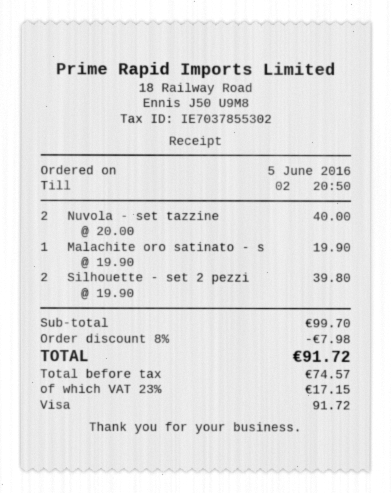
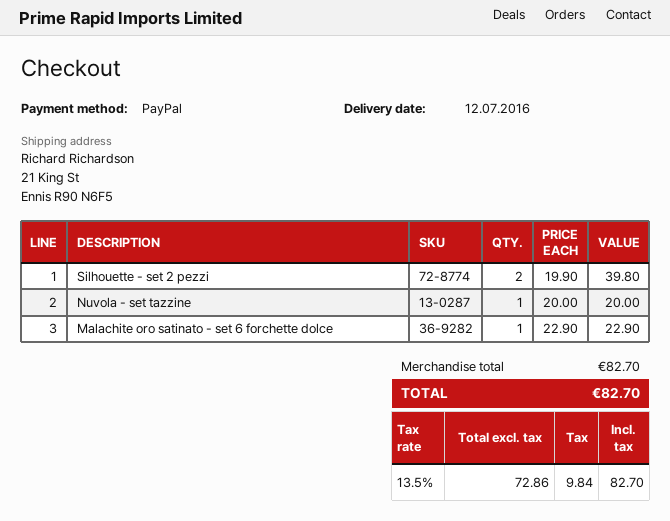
payment method: Visa -> PayPal
Nuvola - set tazzine: 2 x 20.00 = 40.00 -> 1 x 20.00 = 20.00
Malachite oro satinato - s: 1 x 19.90 = 19.90 -> 1 x 22.90 = 22.90
subtotal: 99.70 -> 82.70
discount: 8% = 7.98 -> none
net: 74.57 -> 72.86
tax: 23% = 17.15 -> 13.5% = 9.84
total: 91.72 -> 82.70

